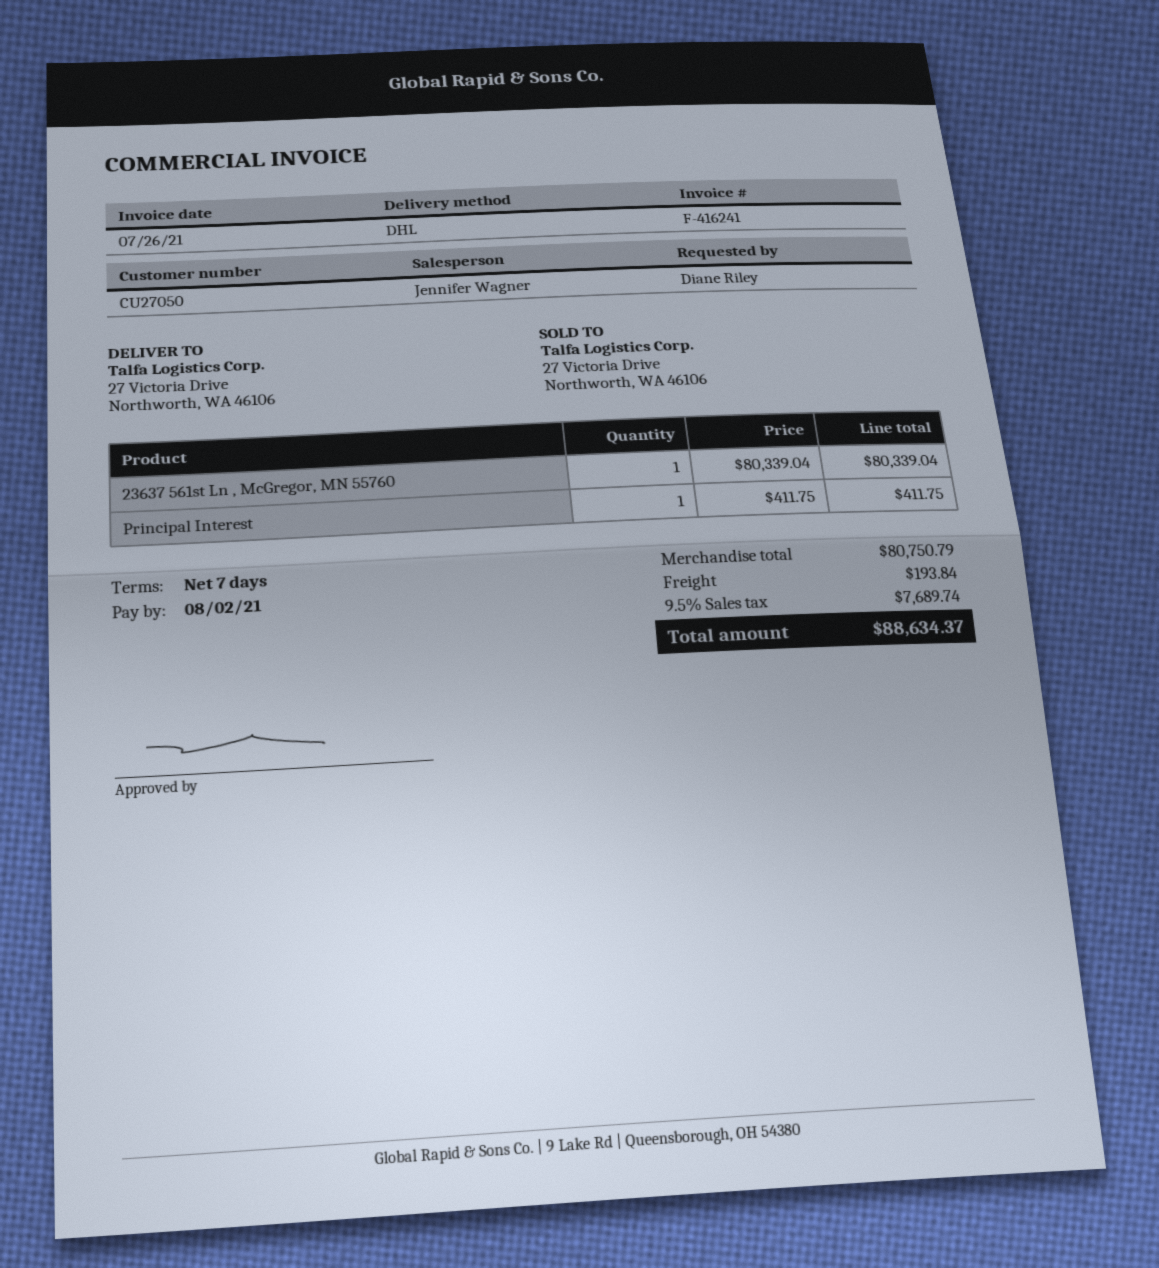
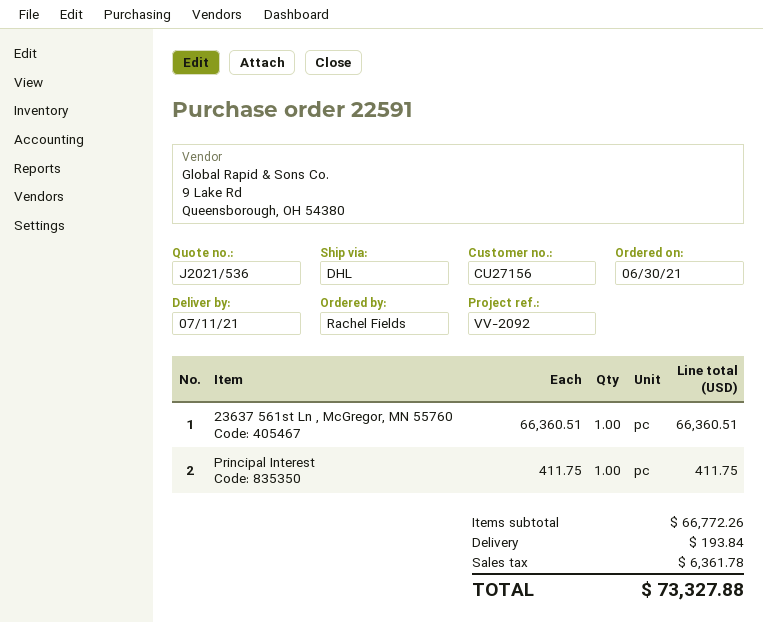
customer number: CU27050 -> CU27156
ordered by: Diane Riley -> Rachel Fields
23637 561st Ln , McGregor, MN 55760: 1 x 80339.04 = 80339.04 -> 1 x 66360.51 = 66360.51
subtotal: 80750.79 -> 66772.26
tax: 7689.74 -> 6361.78
total: 88634.37 -> 73327.88

